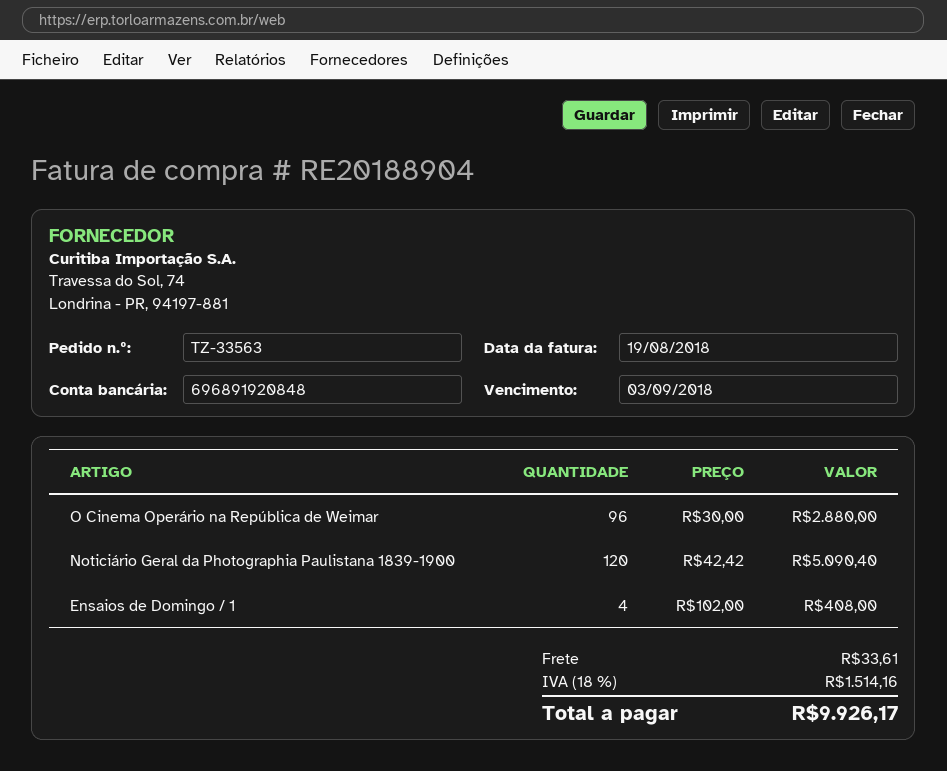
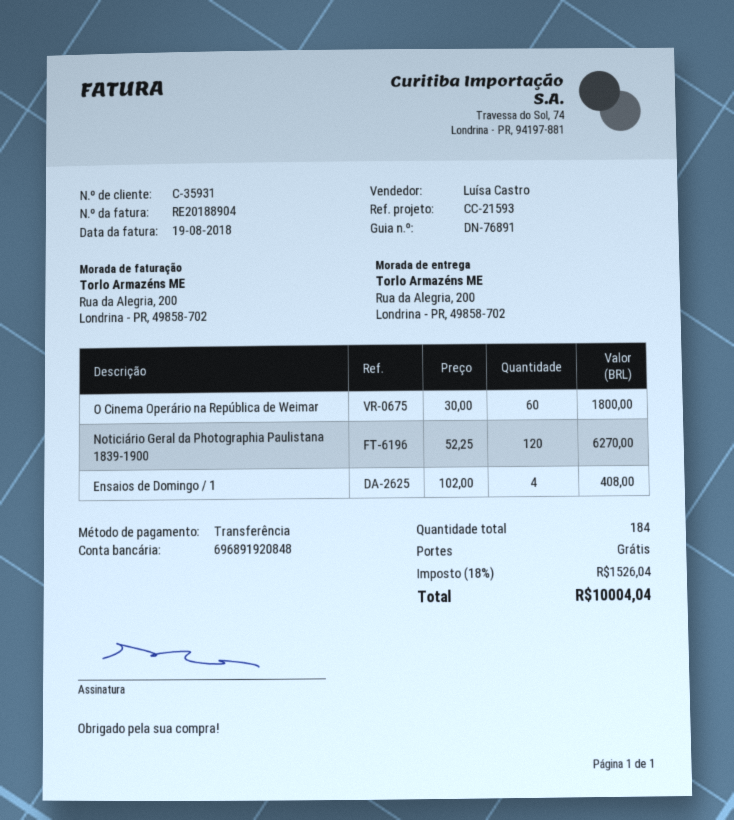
O Cinema Operário na República de Weimar: 96 x 30.00 = 2880.00 -> 60 x 30.00 = 1800.00
Noticiário Geral da Photographia Paulistana 1839-1900: 120 x 42.42 = 5090.40 -> 120 x 52.25 = 6270.00
shipping: 33.61 -> 0.00
tax: 18% = 1514.16 -> 18% = 1526.04
total: 9926.17 -> 10004.04

